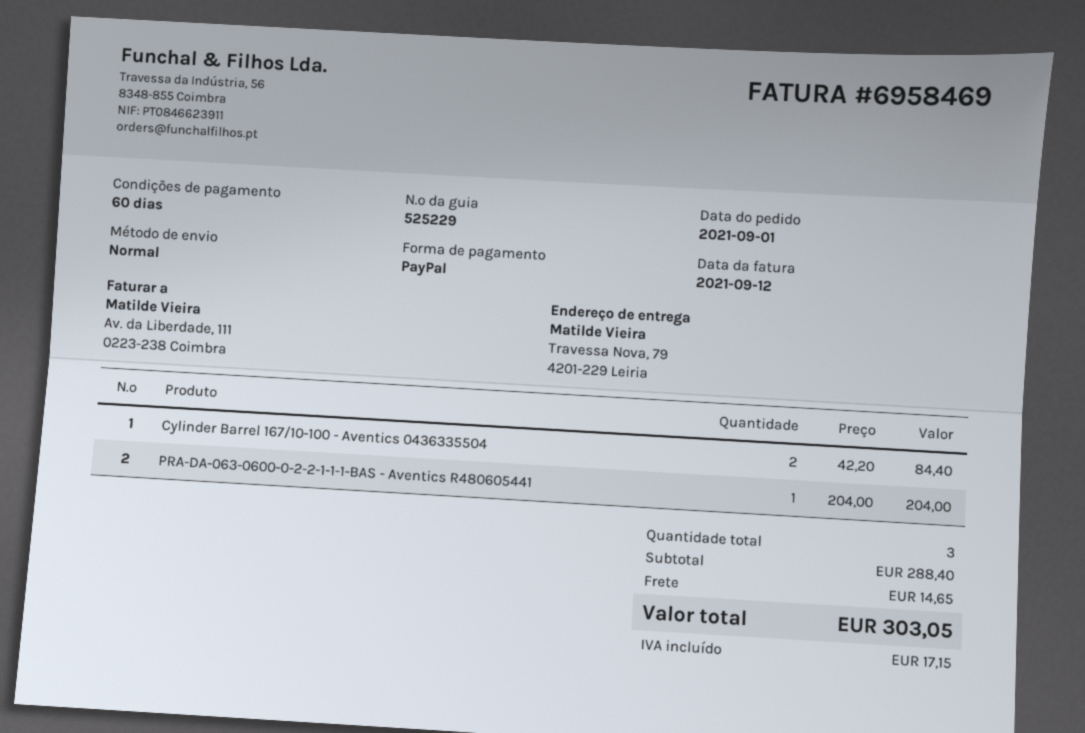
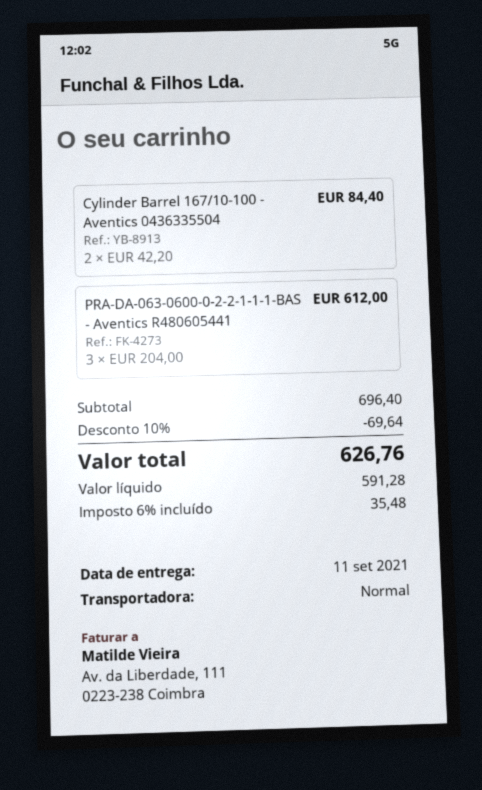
PRA-DA-063-0600-0-2-2-1-1-1-BAS - Aventics R480605441: 1 x 204.00 = 204.00 -> 3 x 204.00 = 612.00
subtotal: 288.40 -> 696.40
discount: none -> 10% = 69.64
shipping: 14.65 -> none
tax: 17.15 -> 35.48
total: 303.05 -> 626.76

